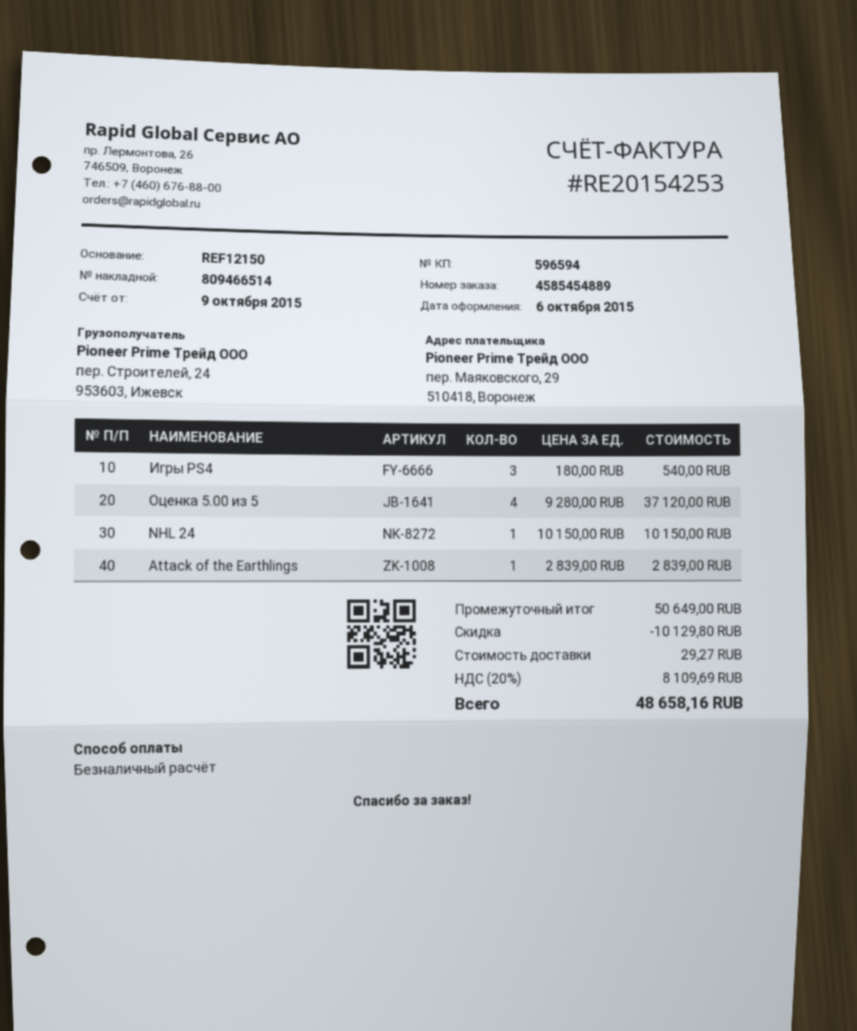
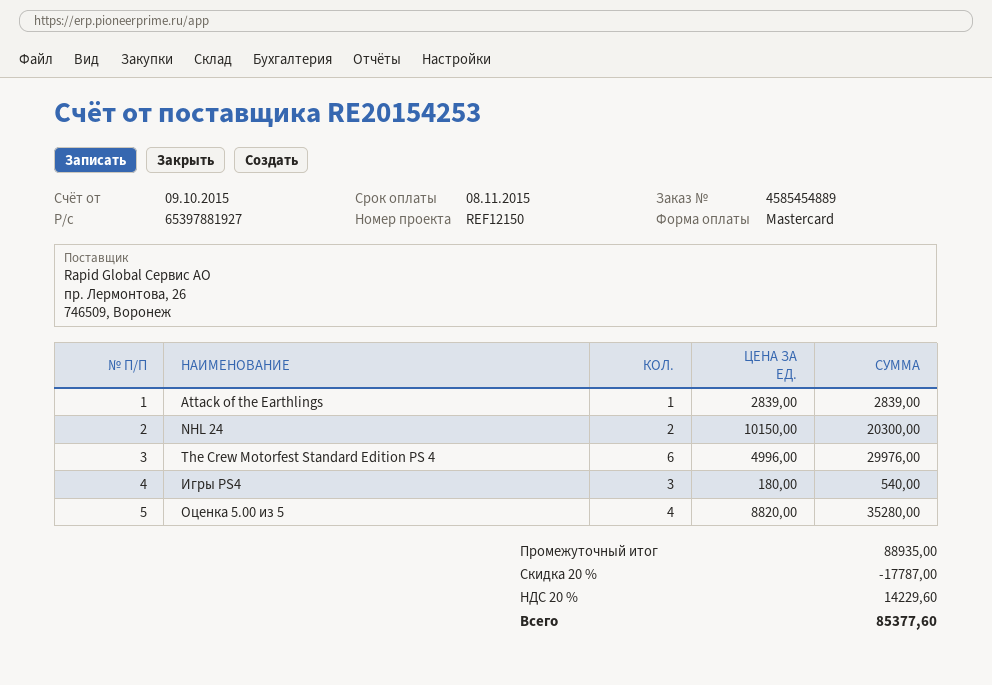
payment method: bank transfer -> Mastercard
Оценка 5.00 из 5: 4 x 9280.00 = 37120.00 -> 4 x 8820.00 = 35280.00
NHL 24: 1 x 10150.00 = 10150.00 -> 2 x 10150.00 = 20300.00
The Crew Motorfest Standard Edition PS 4: none -> 6 x 4996.00 = 29976.00
subtotal: 50649.00 -> 88935.00
discount: 10129.80 -> 17787.00
shipping: 29.27 -> none
tax: 20% = 8109.69 -> 20% = 14229.60
total: 48658.16 -> 85377.60

